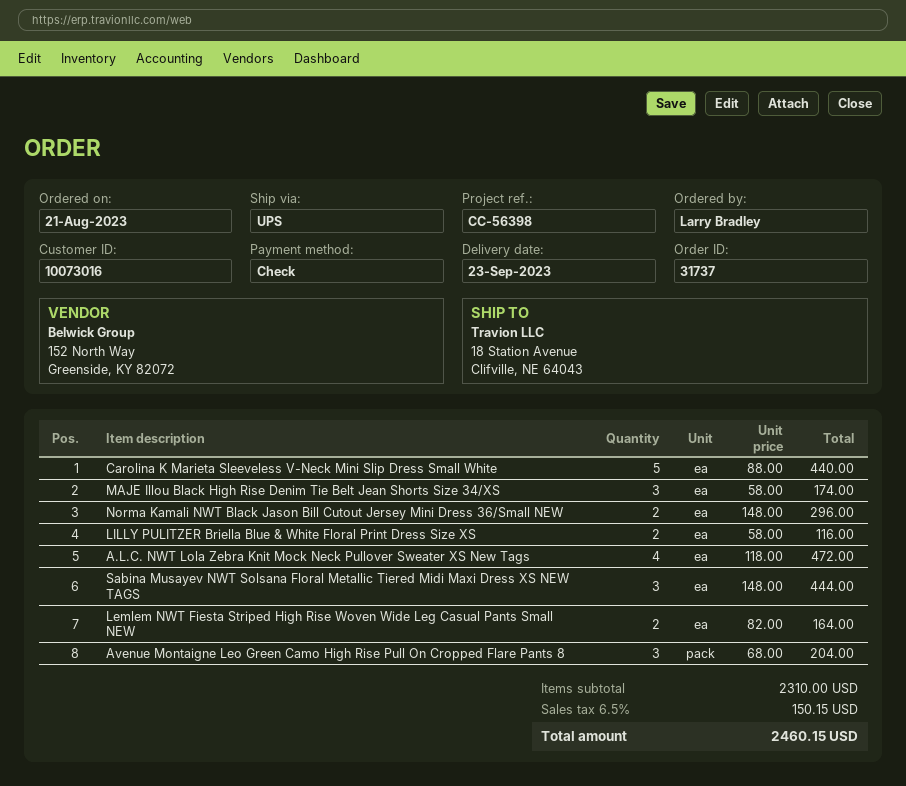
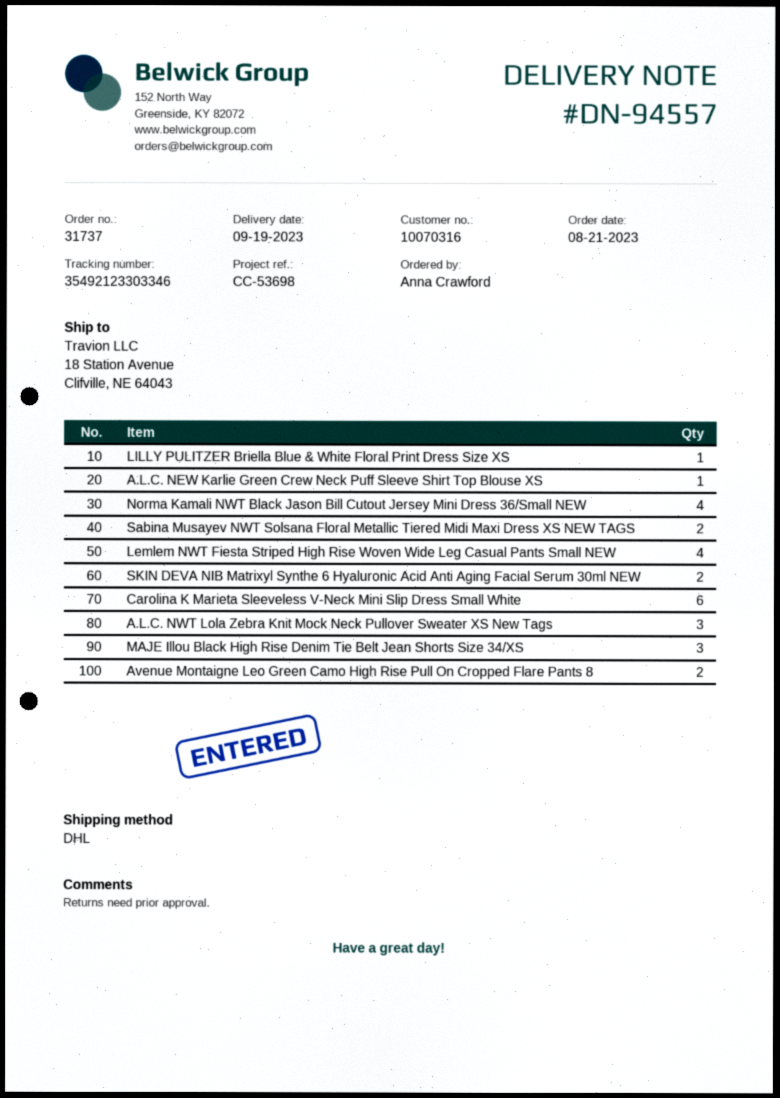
delivery date: 2023-09-23 -> 2023-09-19
customer number: 10073016 -> 10070316
reference: CC-56398 -> CC-53698
ordered by: Larry Bradley -> Anna Crawford
shipping method: UPS -> DHL
Carolina K Marieta Sleeveless V-Neck Mini Slip Dress Small White: 5 -> 6
Norma Kamali NWT Black Jason Bill Cutout Jersey Mini Dress 36/Small NEW: 2 -> 4
LILLY PULITZER Briella Blue & White Floral Print Dress Size XS: 2 -> 1
A.L.C. NWT Lola Zebra Knit Mock Neck Pullover Sweater XS New Tags: 4 -> 3
Sabina Musayev NWT Solsana Floral Metallic Tiered Midi Maxi Dress XS NEW TAGS: 3 -> 2
Lemlem NWT Fiesta Striped High Rise Woven Wide Leg Casual Pants Small NEW: 2 -> 4
Avenue Montaigne Leo Green Camo High Rise Pull On Cropped Flare Pants 8: 3 -> 2
A.L.C. NEW Karlie Green Crew Neck Puff Sleeve Shirt Top Blouse XS: none -> 1
SKIN DEVA NIB Matrixyl Synthe 6 Hyaluronic Acid Anti Aging Facial Serum 30ml NEW: none -> 2

